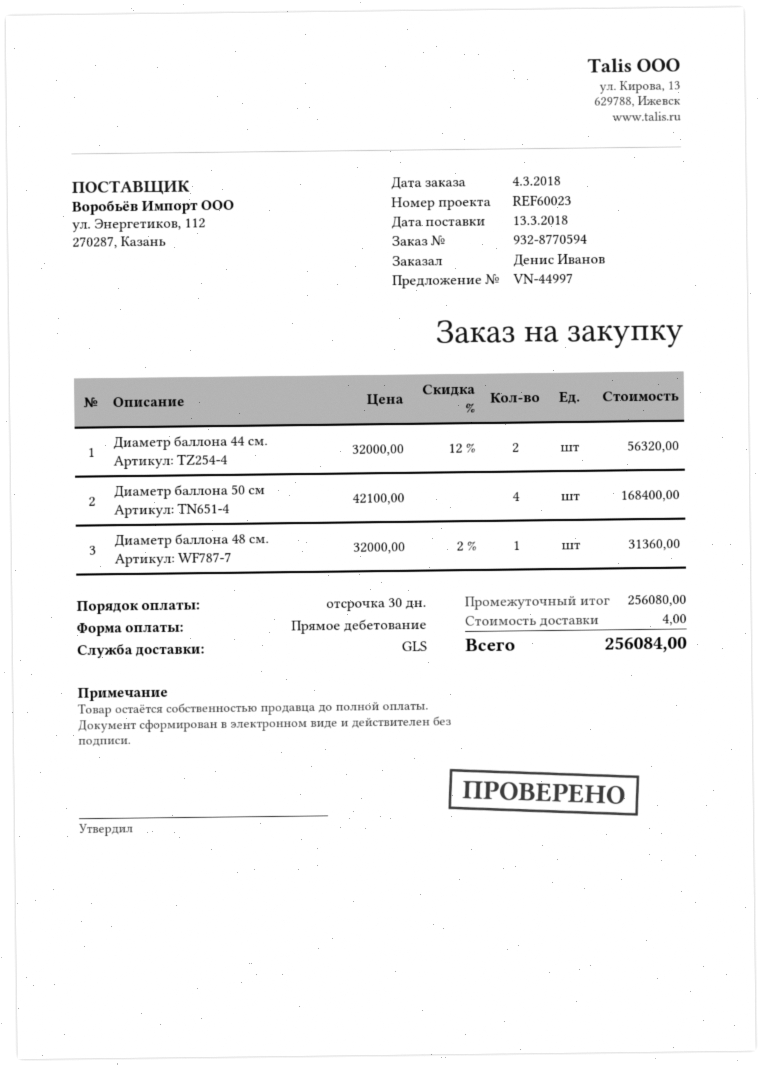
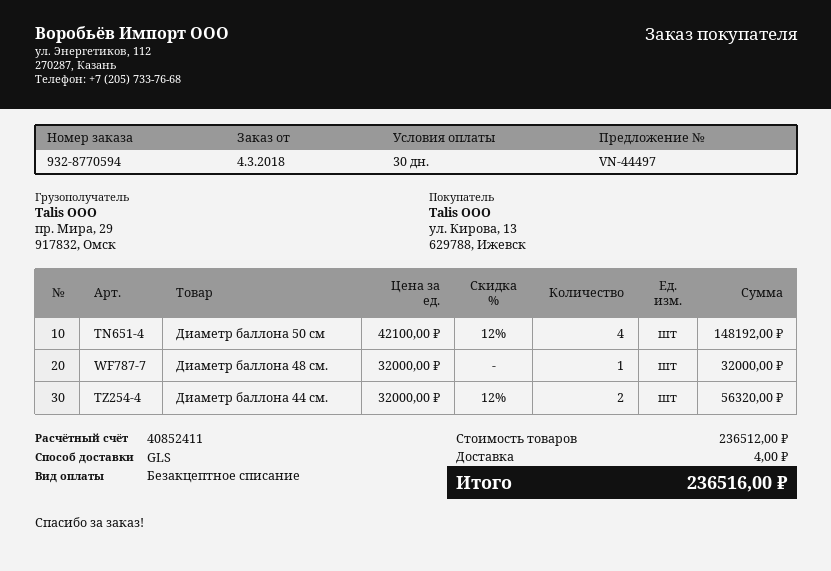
quote number: VN-44997 -> VN-44497
Диаметр баллона 50 см: 4 x 42100.00 = 168400.00 -> 4 x 42100.00 - 12% = 148192.00
Диаметр баллона 48 см.: 1 x 32000.00 - 2% = 31360.00 -> 1 x 32000.00 = 32000.00
subtotal: 256080.00 -> 236512.00
total: 256084.00 -> 236516.00

